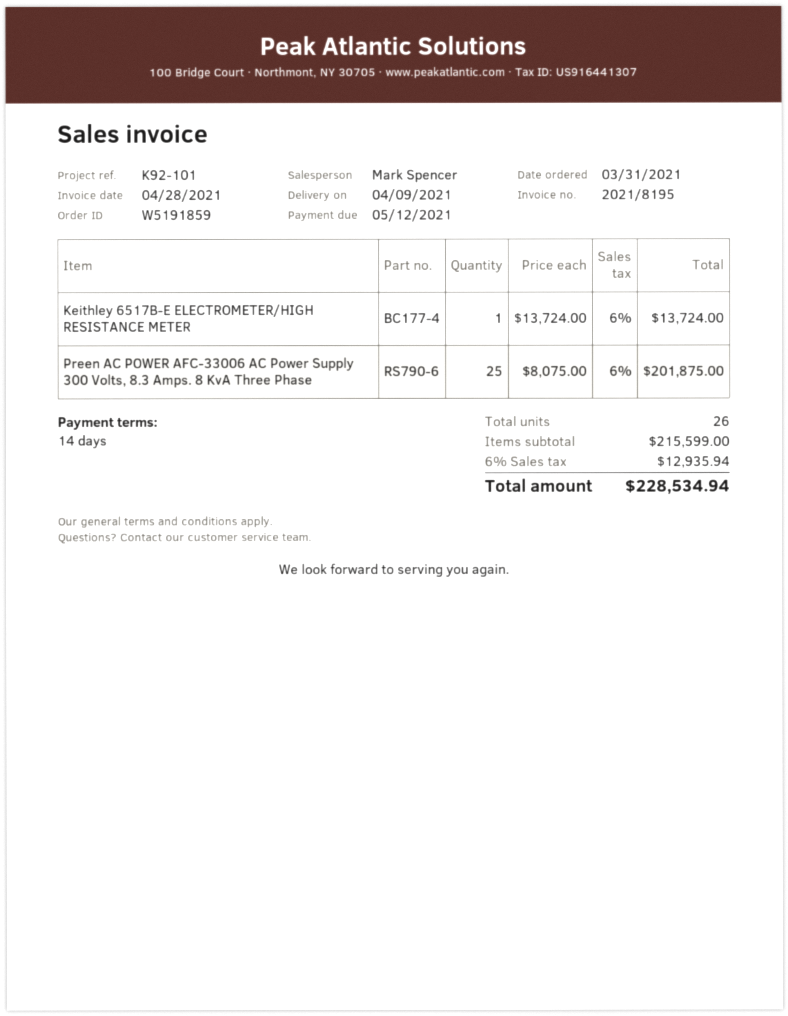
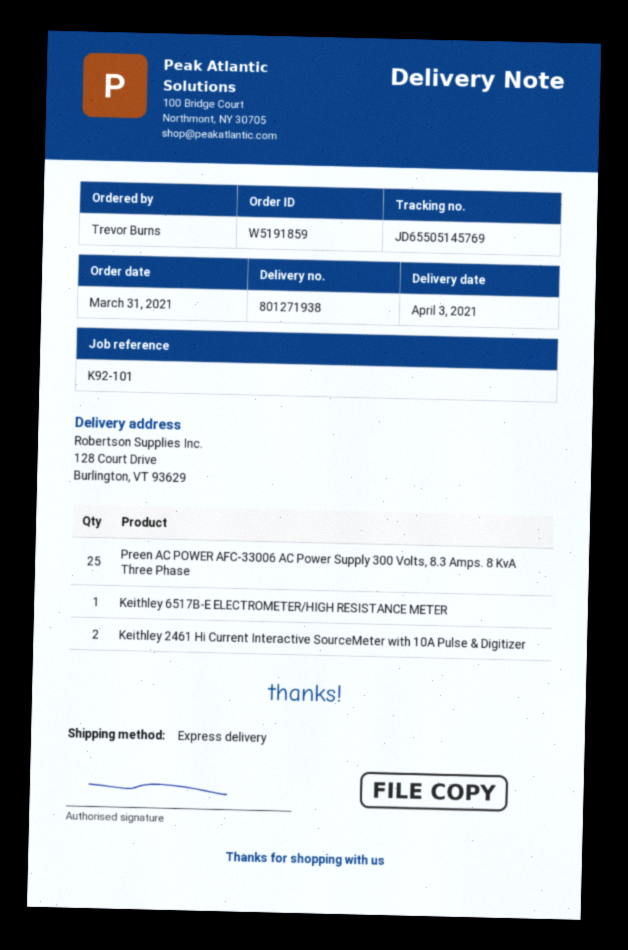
delivery date: 2021-04-09 -> 2021-04-03
Keithley 2461 Hi Current Interactive SourceMeter with 10A Pulse & Digitizer: none -> 2

